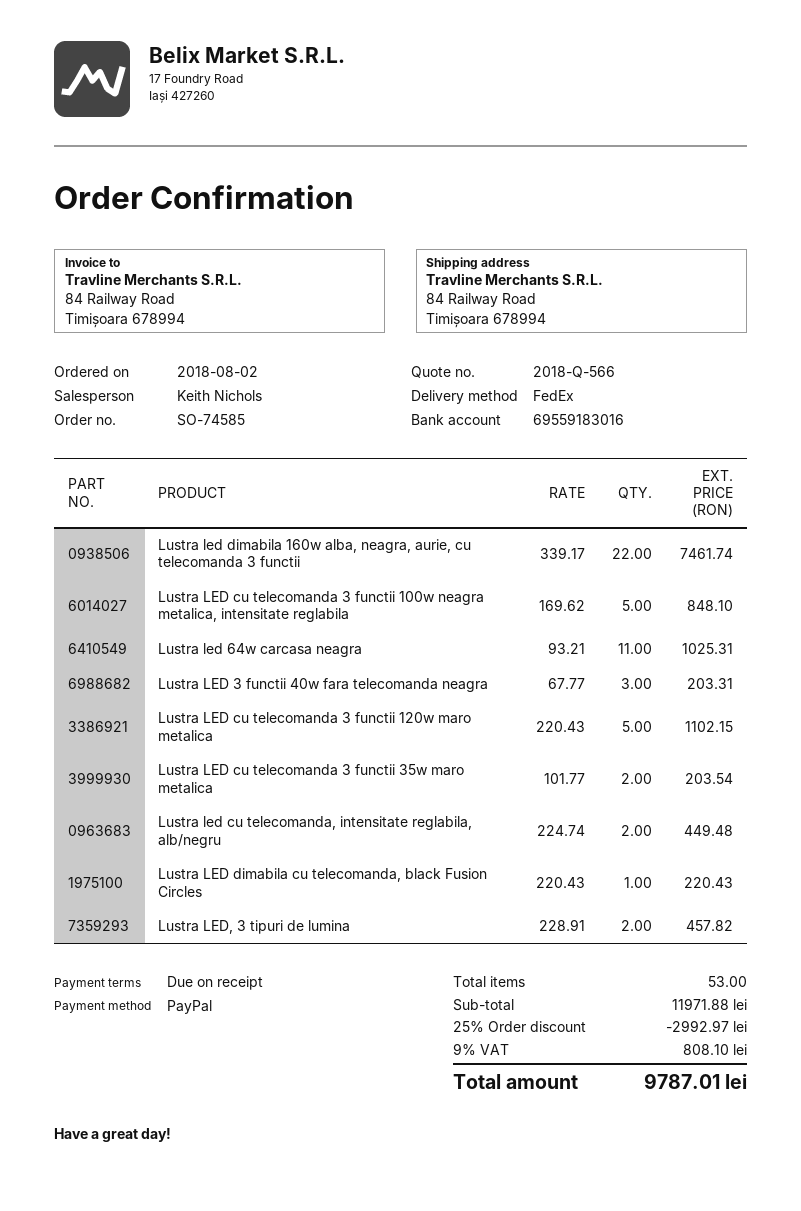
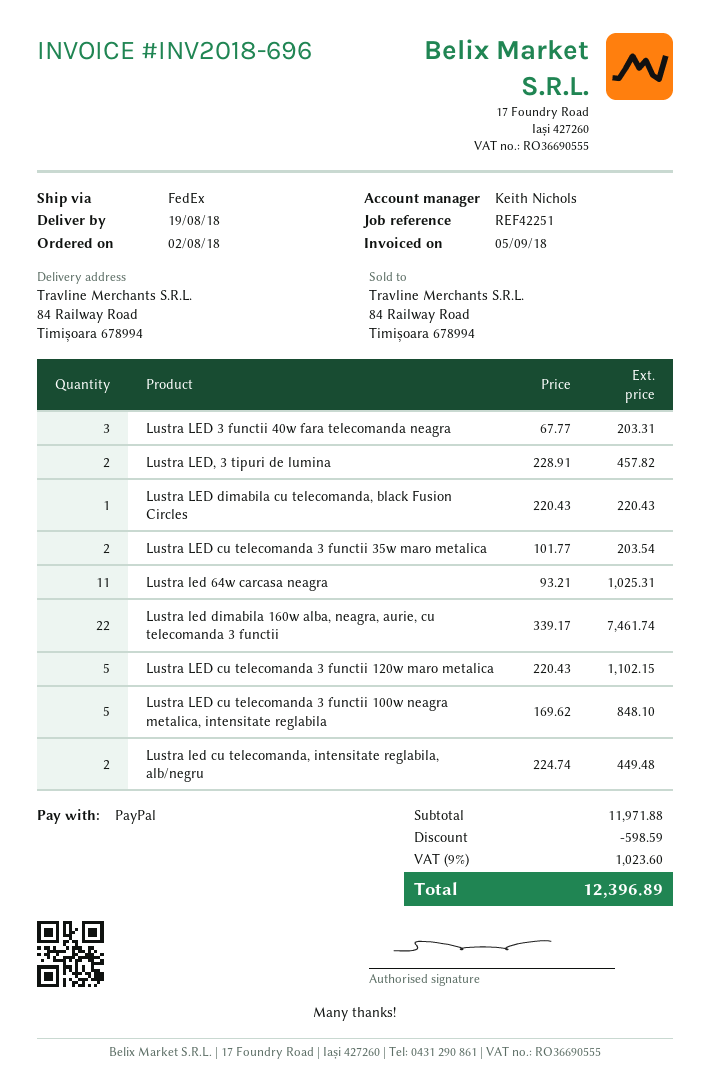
discount: 2992.97 -> 598.59
tax: 9% = 808.10 -> 9% = 1023.60
total: 9787.01 -> 12396.89

